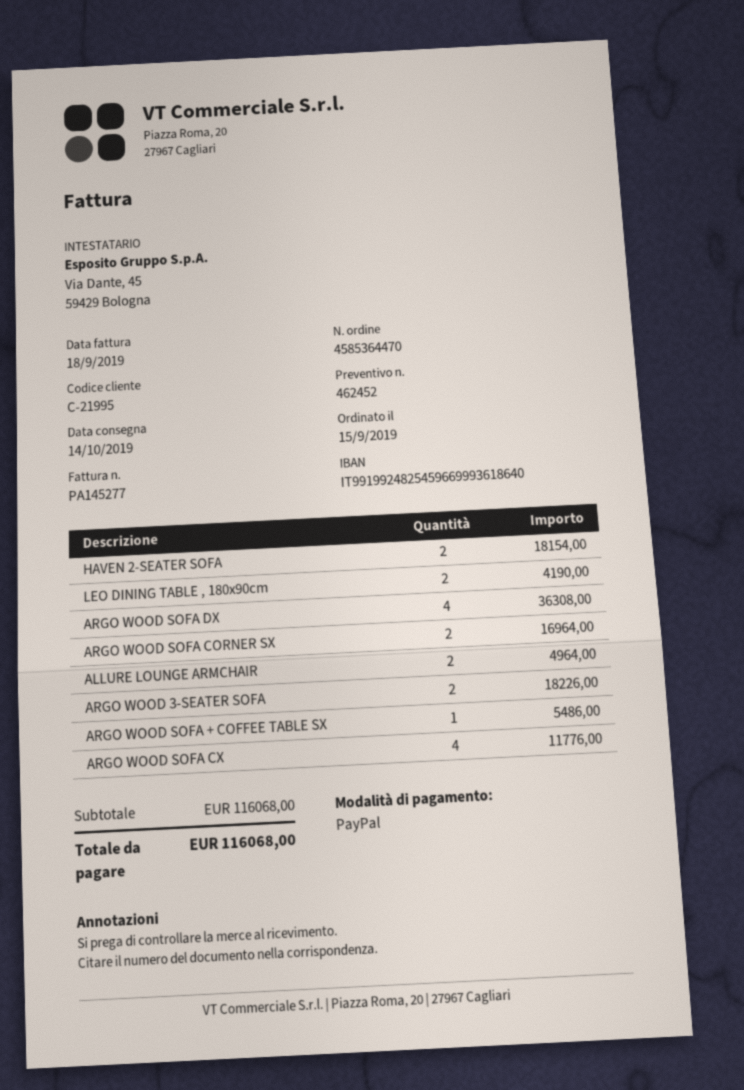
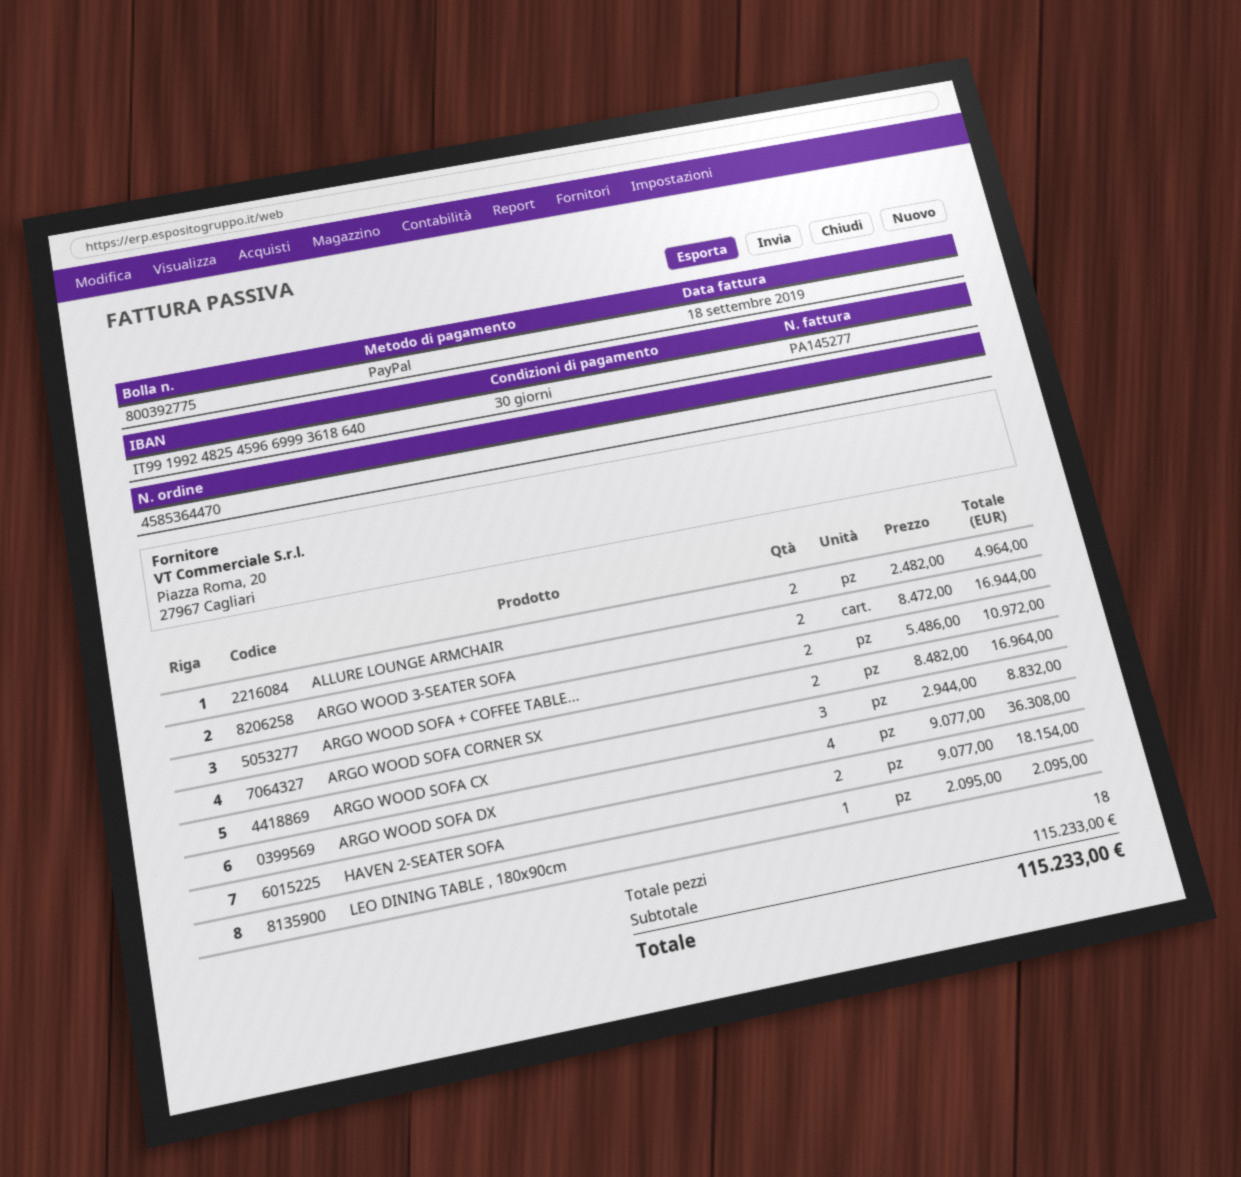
LEO DINING TABLE , 180x90cm: 2 for 4190.00 -> 1 for 2095.00
ARGO WOOD 3-SEATER SOFA: 2 for 18226.00 -> 2 for 16944.00
ARGO WOOD SOFA + COFFEE TABLE SX: 1 for 5486.00 -> 2 for 10972.00
ARGO WOOD SOFA CX: 4 for 11776.00 -> 3 for 8832.00
subtotal: 116068.00 -> 115233.00
total: 116068.00 -> 115233.00

